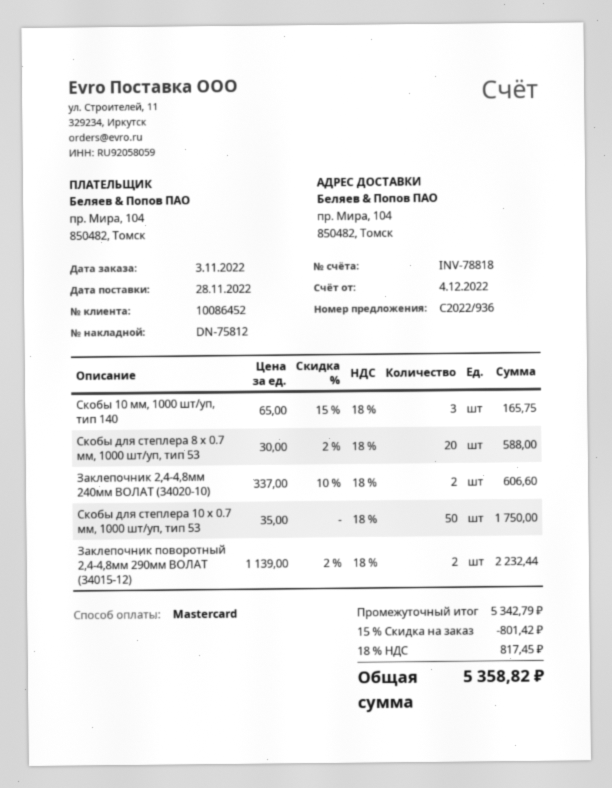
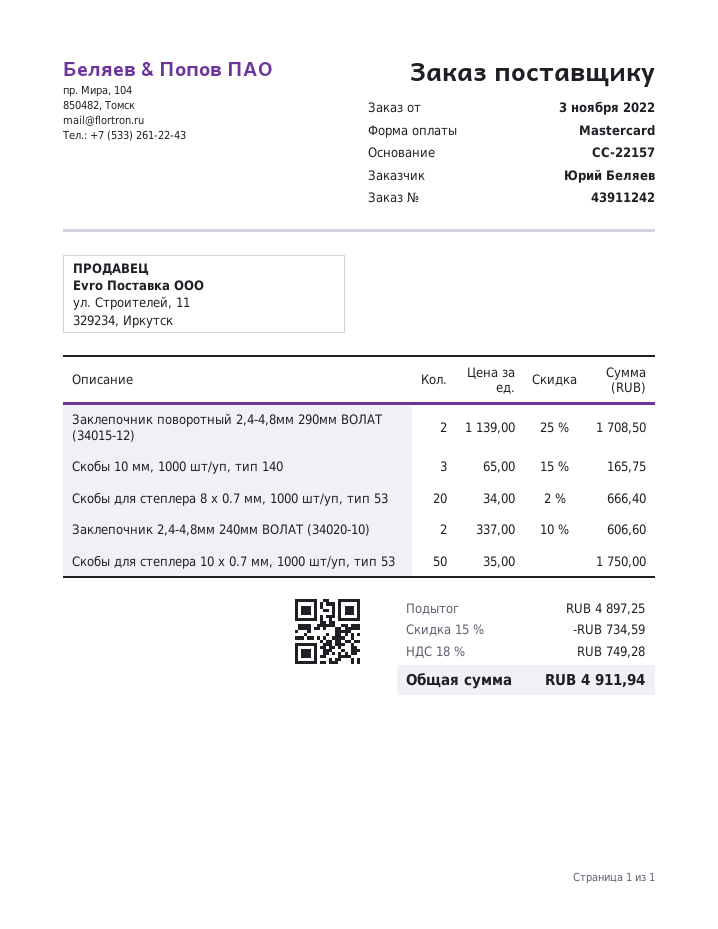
Скобы для степлера 8 х 0.7 мм, 1000 шт/уп, тип 53: 20 x 30.00 - 2% = 588.00 -> 20 x 34.00 - 2% = 666.40
Заклепочник поворотный 2,4-4,8мм 290мм ВОЛАТ (34015-12): 2 x 1139.00 - 2% = 2232.44 -> 2 x 1139.00 - 25% = 1708.50
subtotal: 5342.79 -> 4897.25
discount: 15% = 801.42 -> 15% = 734.59
tax: 18% = 817.45 -> 18% = 749.28
total: 5358.82 -> 4911.94

